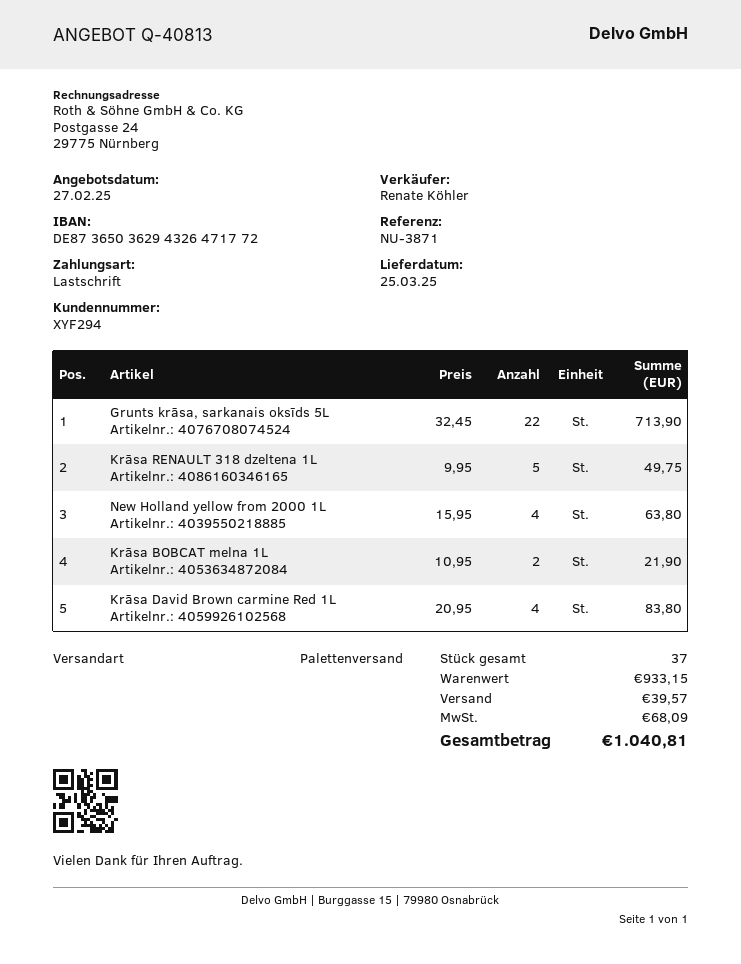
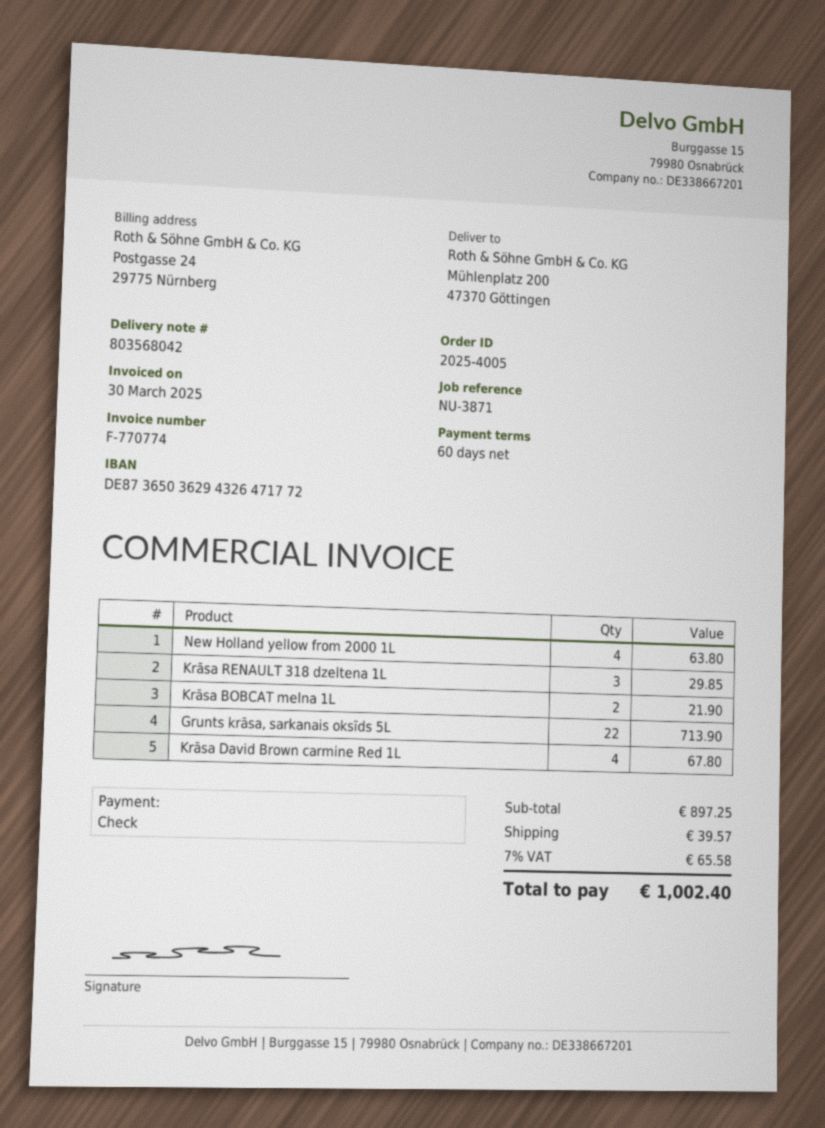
payment method: direct debit -> cheque
Krāsa RENAULT 318 dzeltena 1L: 5 for 49.75 -> 3 for 29.85
Krāsa David Brown carmine Red 1L: 4 for 83.80 -> 4 for 67.80
subtotal: 933.15 -> 897.25
tax: 68.09 -> 65.58
total: 1040.81 -> 1002.40

